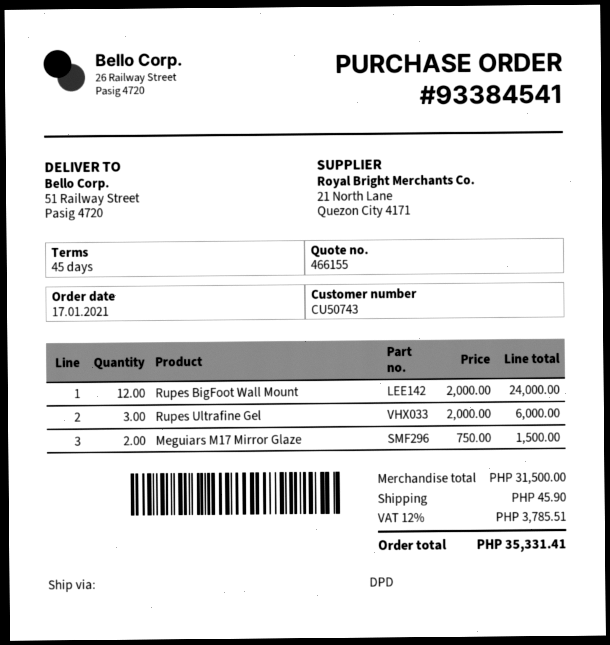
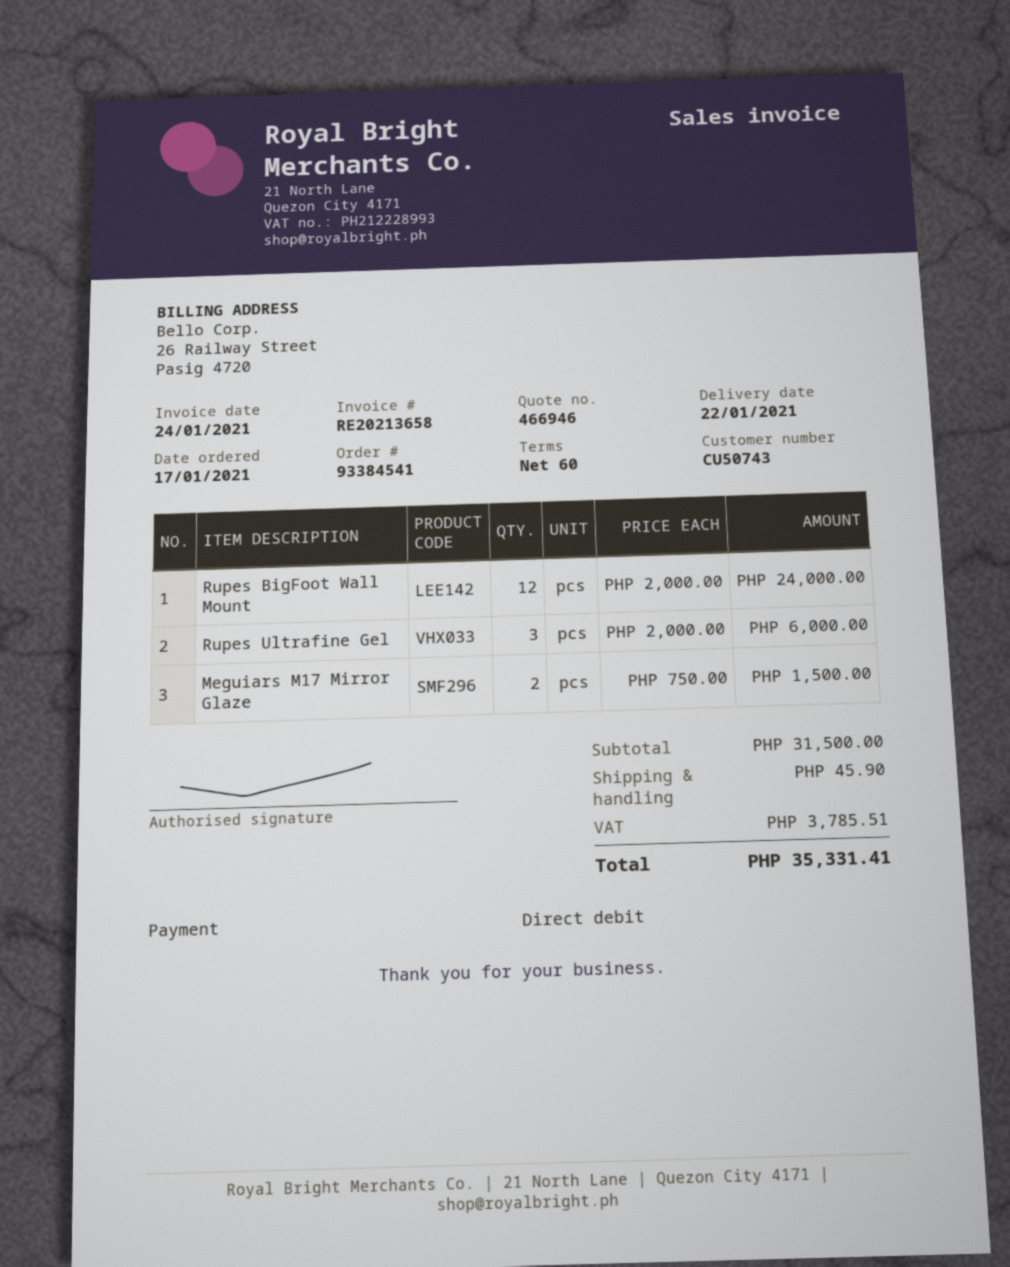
quote number: 466155 -> 466946
payment terms: 45 days -> 60 days

